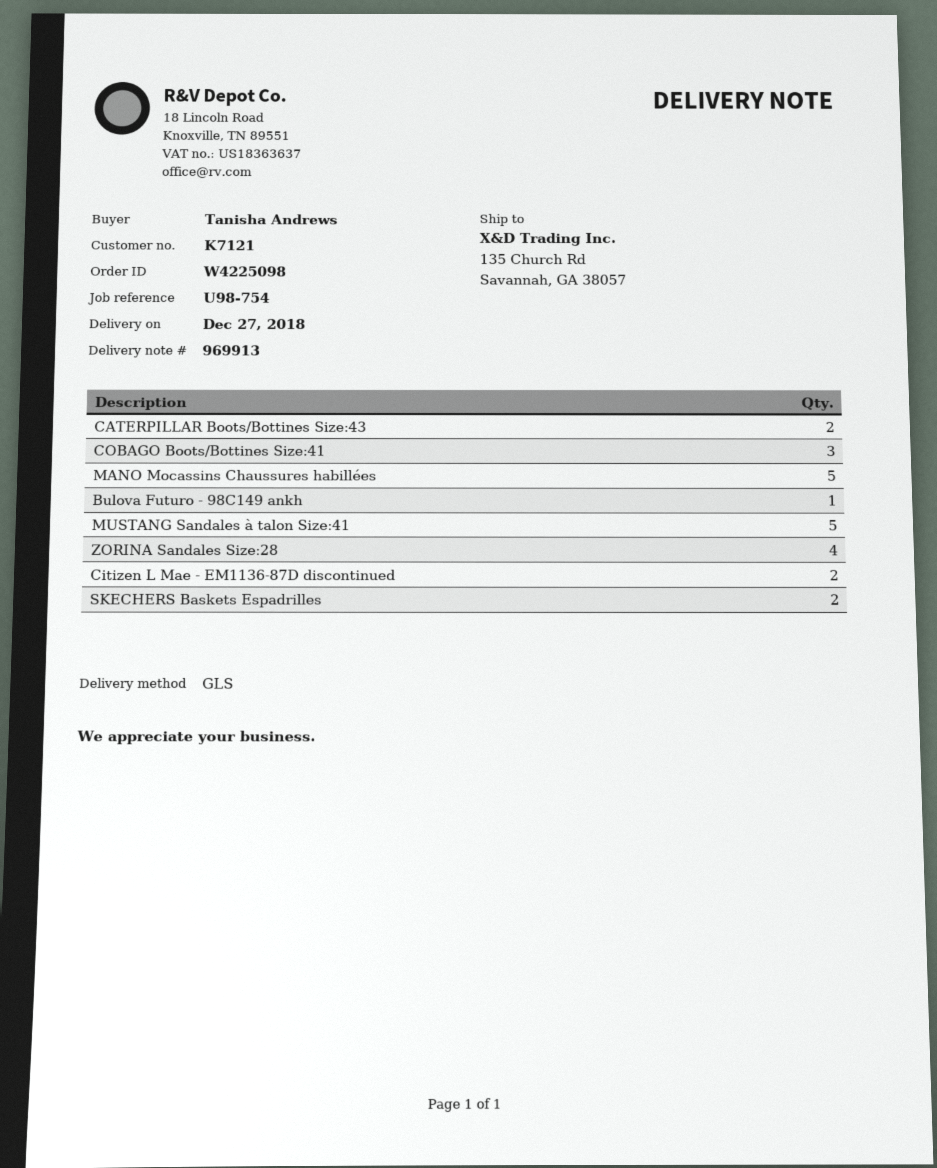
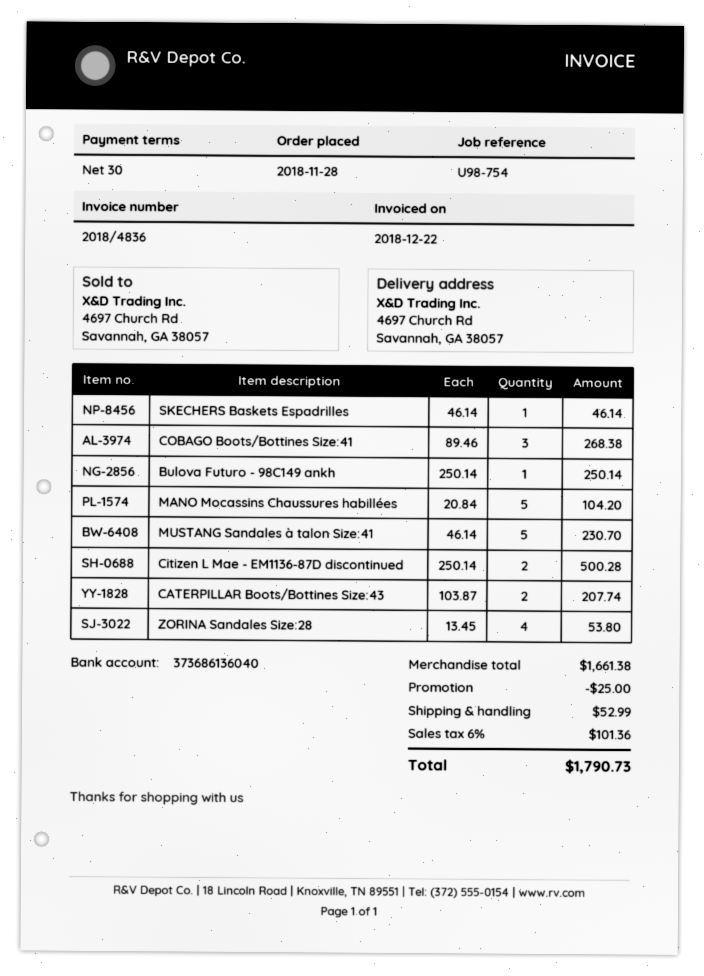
ship to: 135 Church Rd, Savannah, GA 38057 -> 4697 Church Rd, Savannah, GA 38057
SKECHERS Baskets Espadrilles: 2 -> 1

